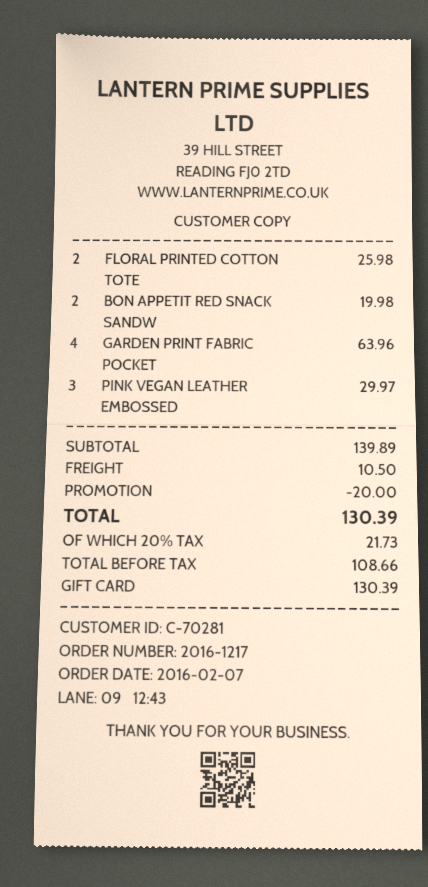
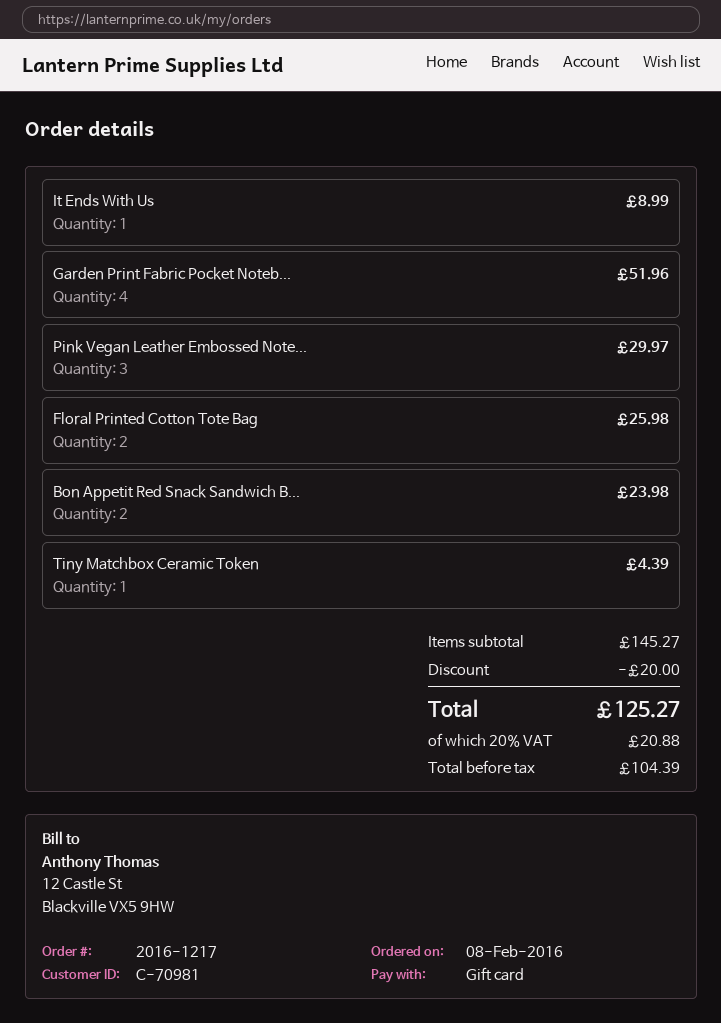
order date: 2016-02-07 -> 2016-02-08
customer number: C-70281 -> C-70981
BON APPETIT RED SNACK SANDW: 2 for 19.98 -> 2 for 23.98
GARDEN PRINT FABRIC POCKET: 4 for 63.96 -> 4 for 51.96
It Ends With Us: none -> 1 for 8.99
Tiny Matchbox Ceramic Token: none -> 1 for 4.39
subtotal: 139.89 -> 145.27
shipping: 10.50 -> none
net: 108.66 -> 104.39
tax: 20% = 21.73 -> 20% = 20.88
total: 130.39 -> 125.27

